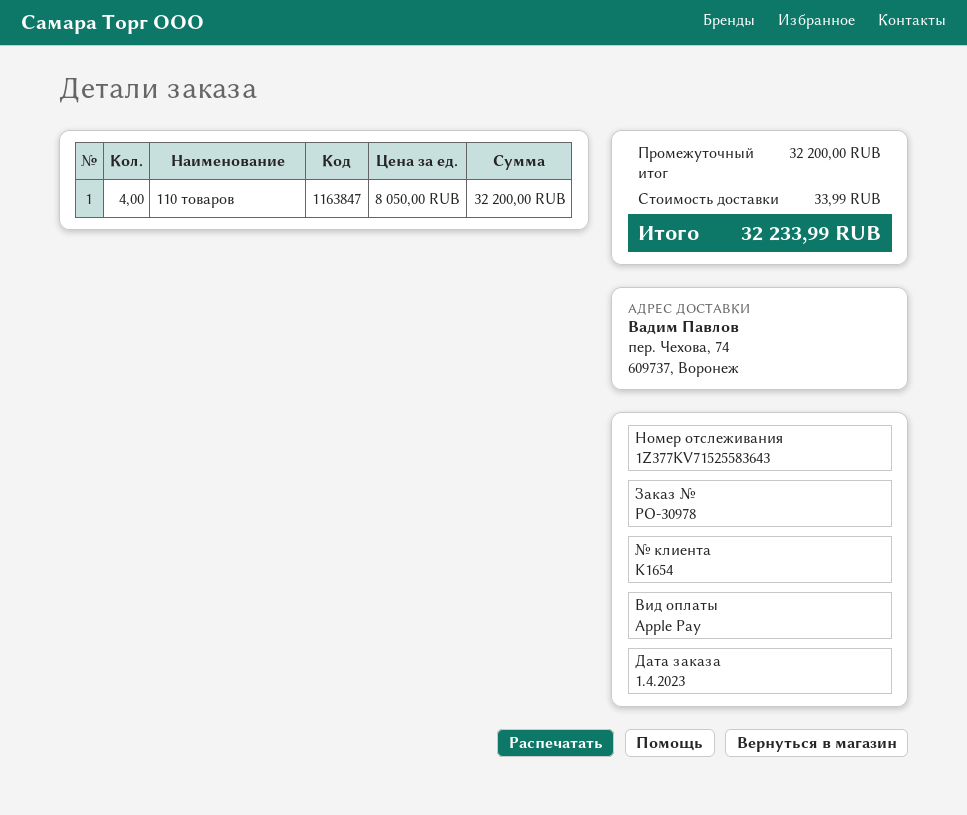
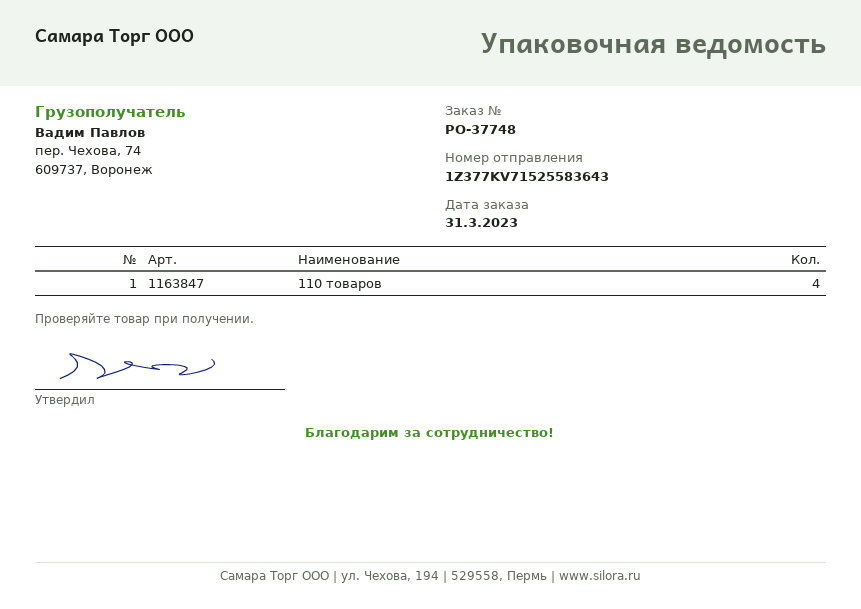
order number: PO-30978 -> PO-37748
order date: 2023-04-01 -> 2023-03-31

